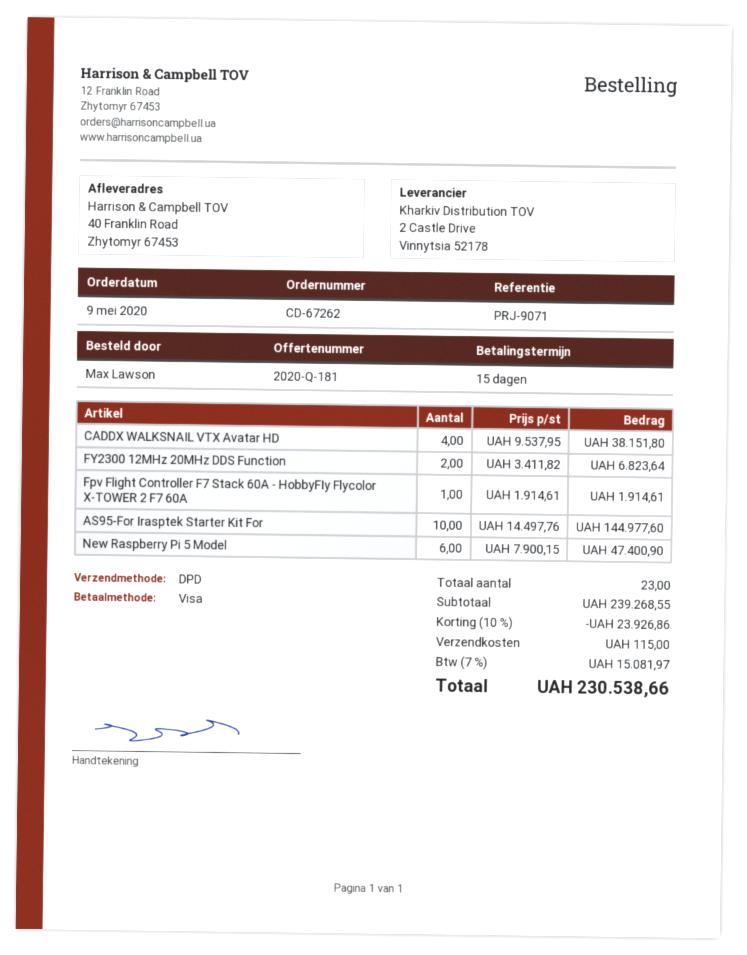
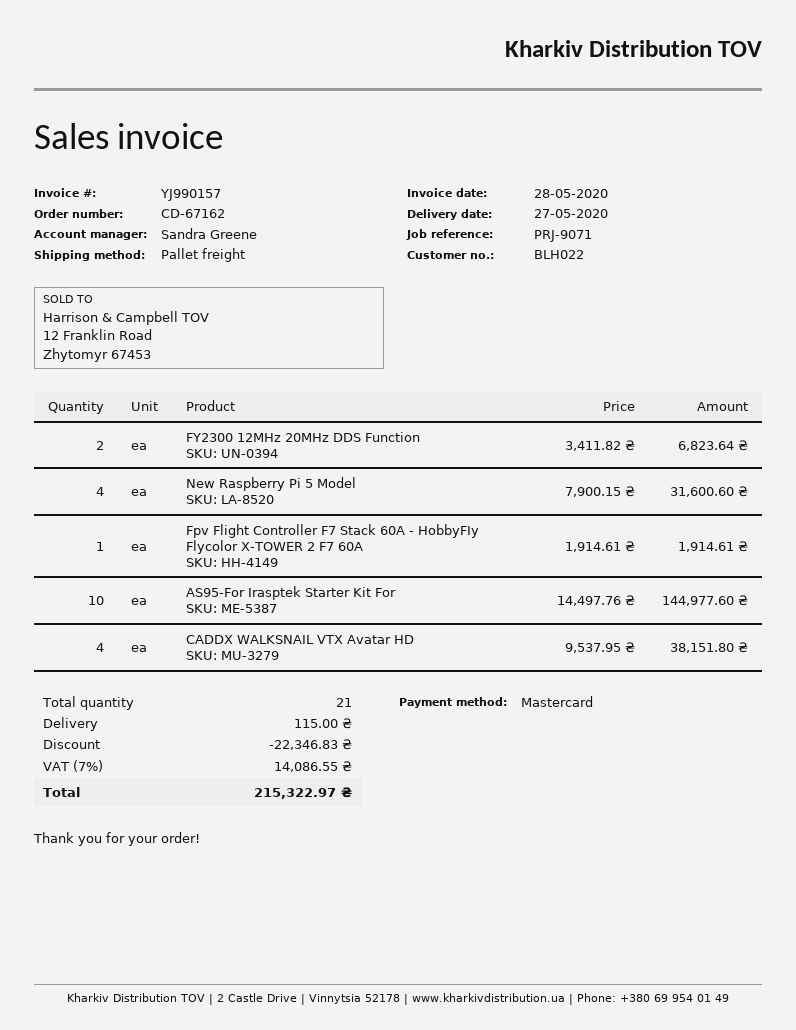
order number: CD-67262 -> CD-67162
payment method: Visa -> Mastercard
shipping method: DPD -> pallet freight
New Raspberry Pi 5 Model: 6 x 7900.15 = 47400.90 -> 4 x 7900.15 = 31600.60
total quantity: 23 -> 21
discount: 23926.86 -> 22346.83
tax: 7% = 15081.97 -> 7% = 14086.55
total: 230538.66 -> 215322.97

